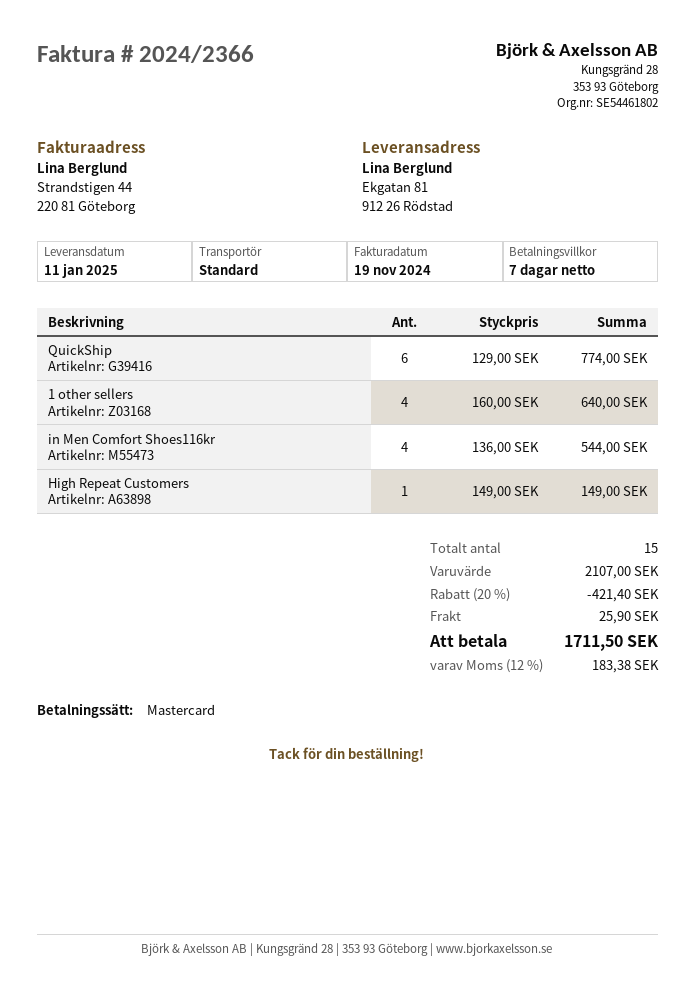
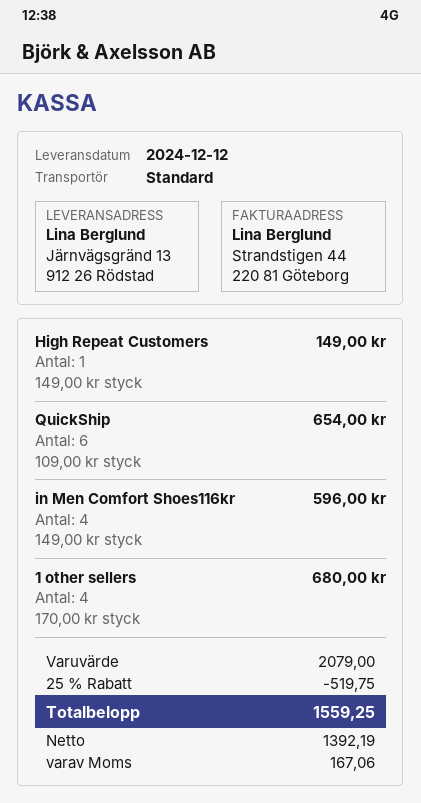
delivery date: 2025-01-11 -> 2024-12-12
ship to: Ekgatan 81, 912 26 Rödstad -> Järnvägsgränd 13, 912 26 Rödstad
QuickShip: 6 x 129.00 = 774.00 -> 6 x 109.00 = 654.00
1 other sellers: 4 x 160.00 = 640.00 -> 4 x 170.00 = 680.00
in Men Comfort Shoes116kr: 4 x 136.00 = 544.00 -> 4 x 149.00 = 596.00
subtotal: 2107.00 -> 2079.00
discount: 20% = 421.40 -> 25% = 519.75
shipping: 25.90 -> none
tax: 183.38 -> 167.06
total: 1711.50 -> 1559.25

